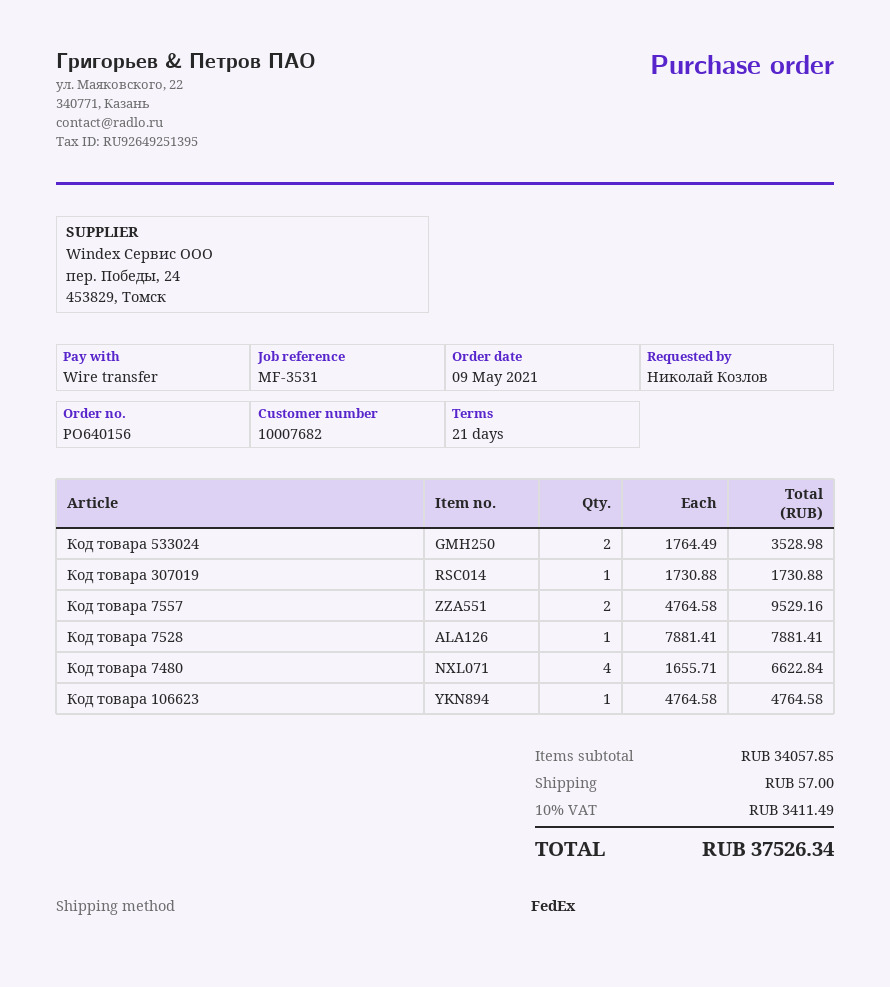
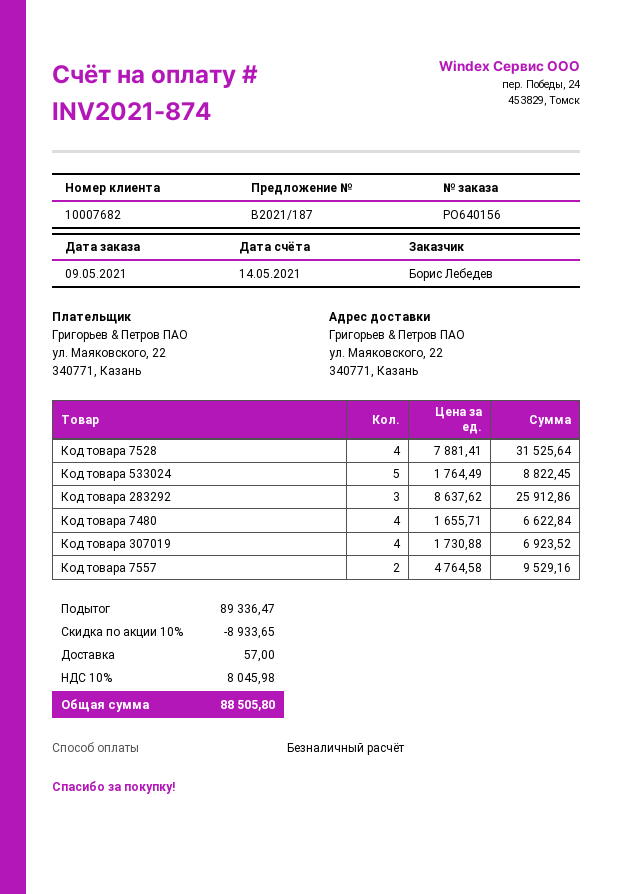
ordered by: Николай Козлов -> Борис Лебедев
Код товара 533024: 2 x 1764.49 = 3528.98 -> 5 x 1764.49 = 8822.45
Код товара 307019: 1 x 1730.88 = 1730.88 -> 4 x 1730.88 = 6923.52
Код товара 7528: 1 x 7881.41 = 7881.41 -> 4 x 7881.41 = 31525.64
Код товара 106623: 1 x 4764.58 = 4764.58 -> none
Код товара 283292: none -> 3 x 8637.62 = 25912.86
subtotal: 34057.85 -> 89336.47
discount: none -> 10% = 8933.65
tax: 10% = 3411.49 -> 10% = 8045.98
total: 37526.34 -> 88505.80

